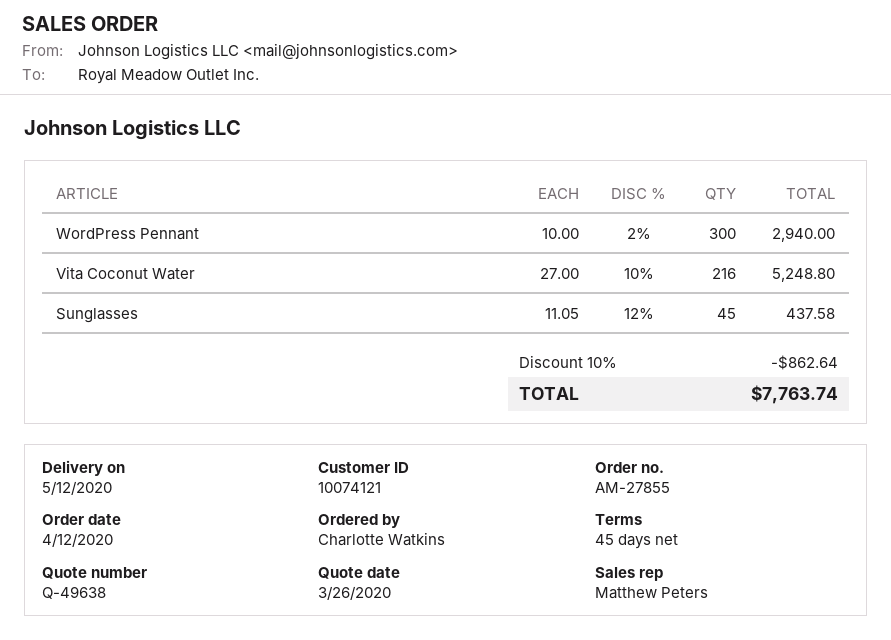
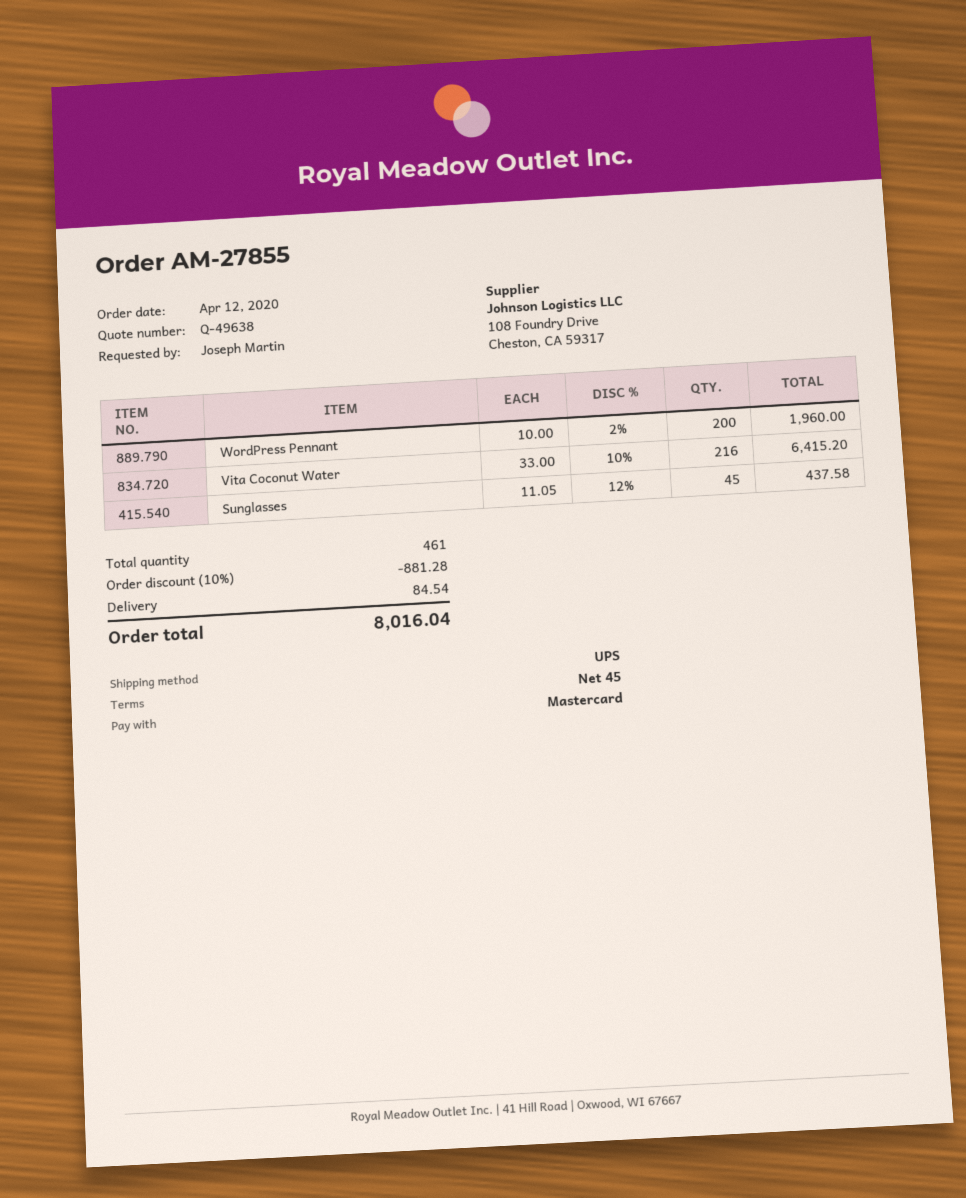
ordered by: Charlotte Watkins -> Joseph Martin
WordPress Pennant: 300 x 10.00 - 2% = 2940.00 -> 200 x 10.00 - 2% = 1960.00
Vita Coconut Water: 216 x 27.00 - 10% = 5248.80 -> 216 x 33.00 - 10% = 6415.20
discount: 10% = 862.64 -> 10% = 881.28
shipping: none -> 84.54
total: 7763.74 -> 8016.04

